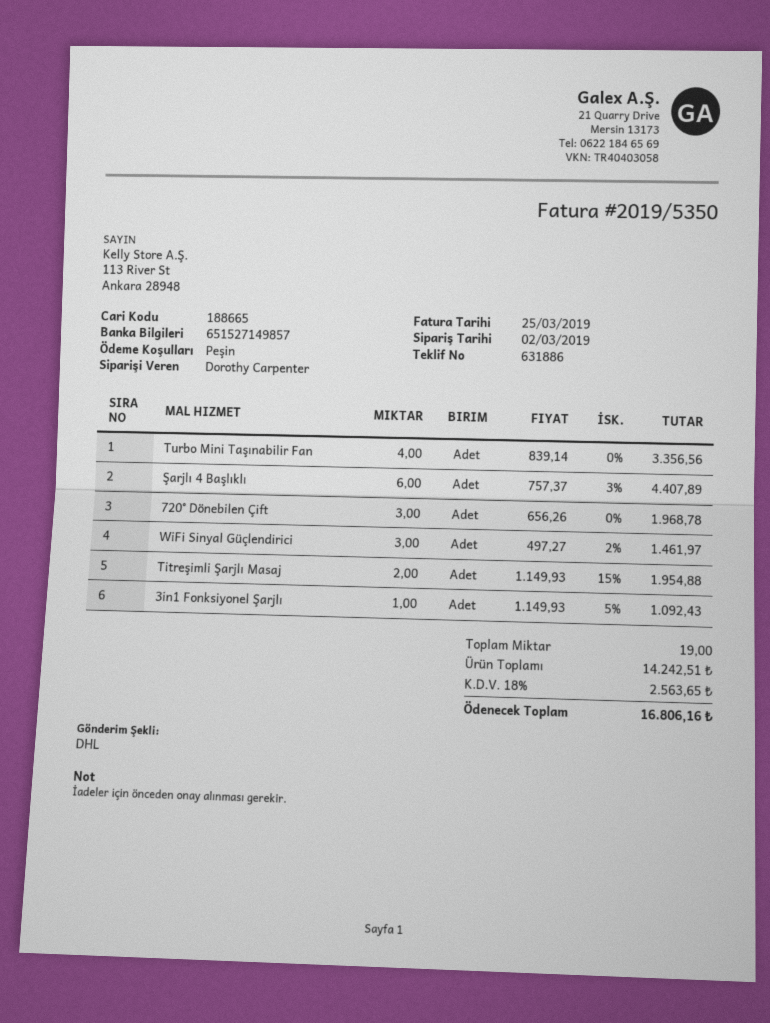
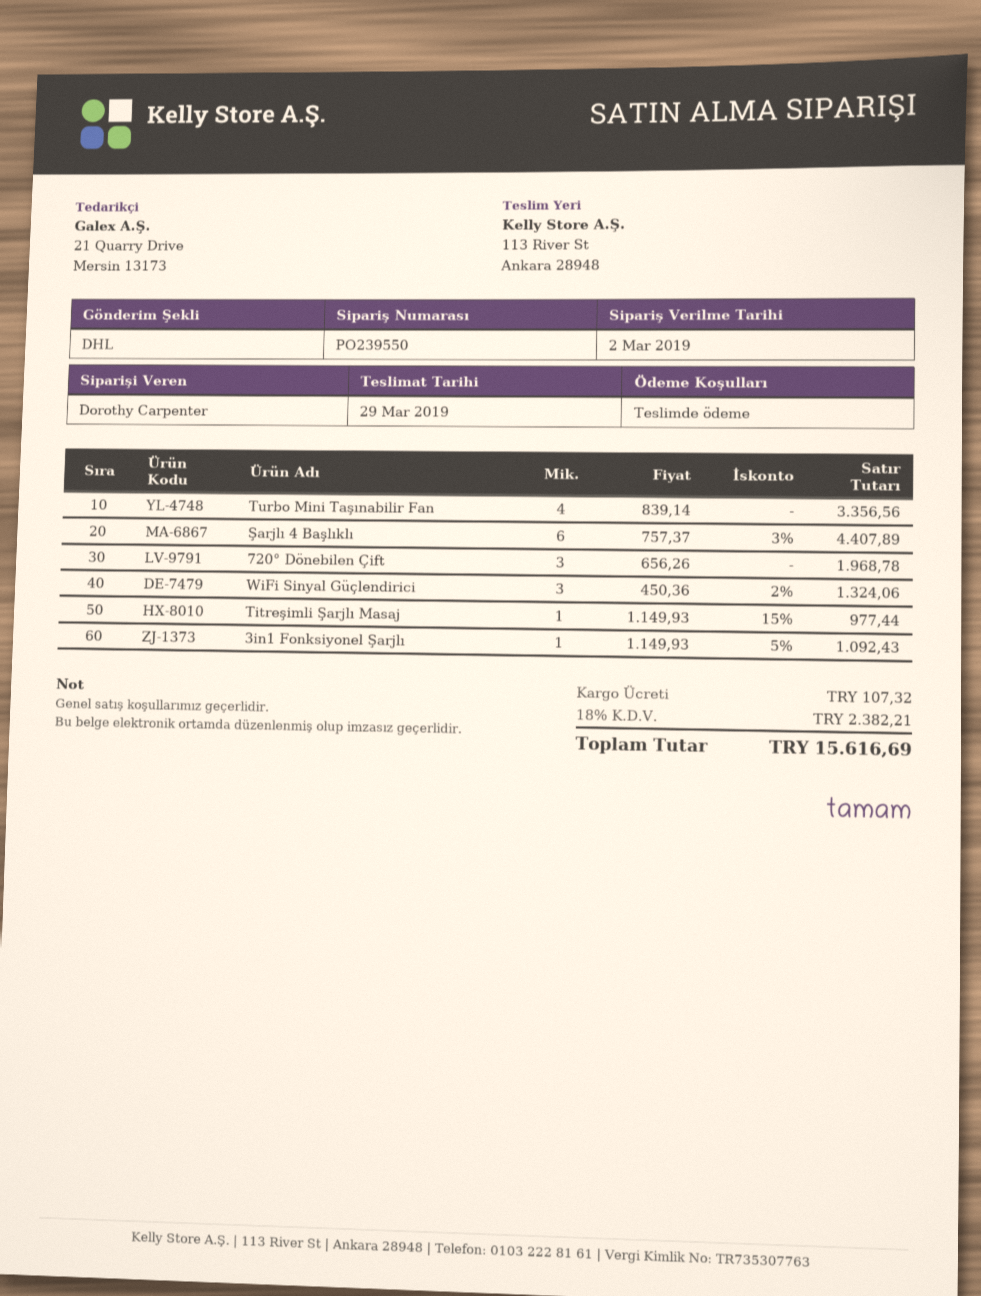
WiFi Sinyal Güçlendirici: 3 x 497.27 - 2% = 1461.97 -> 3 x 450.36 - 2% = 1324.06
Titreşimli Şarjlı Masaj: 2 x 1149.93 - 15% = 1954.88 -> 1 x 1149.93 - 15% = 977.44
shipping: none -> 107.32
tax: 18% = 2563.65 -> 18% = 2382.21
total: 16806.16 -> 15616.69

